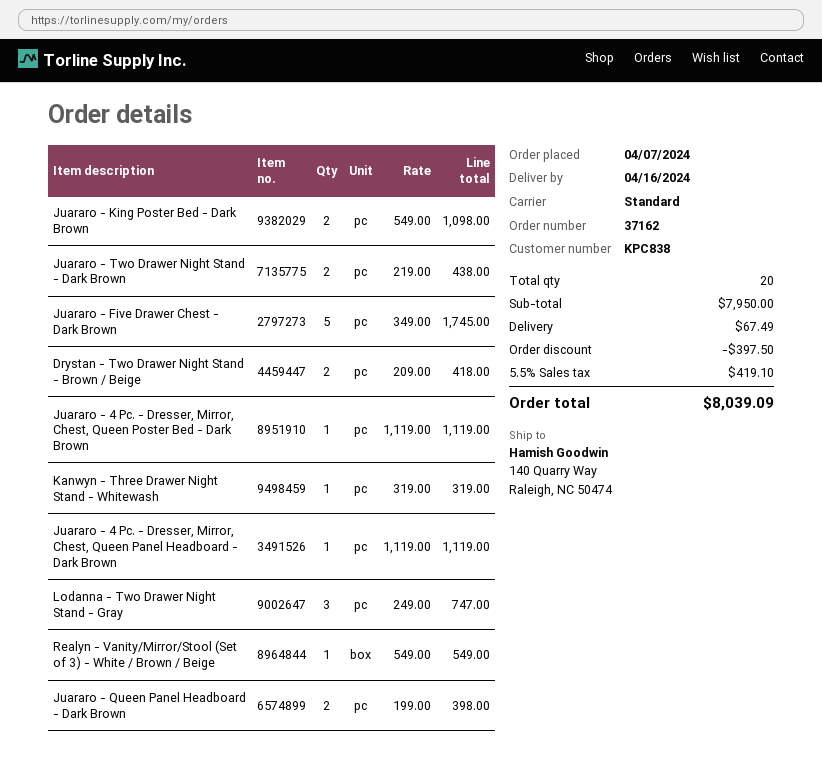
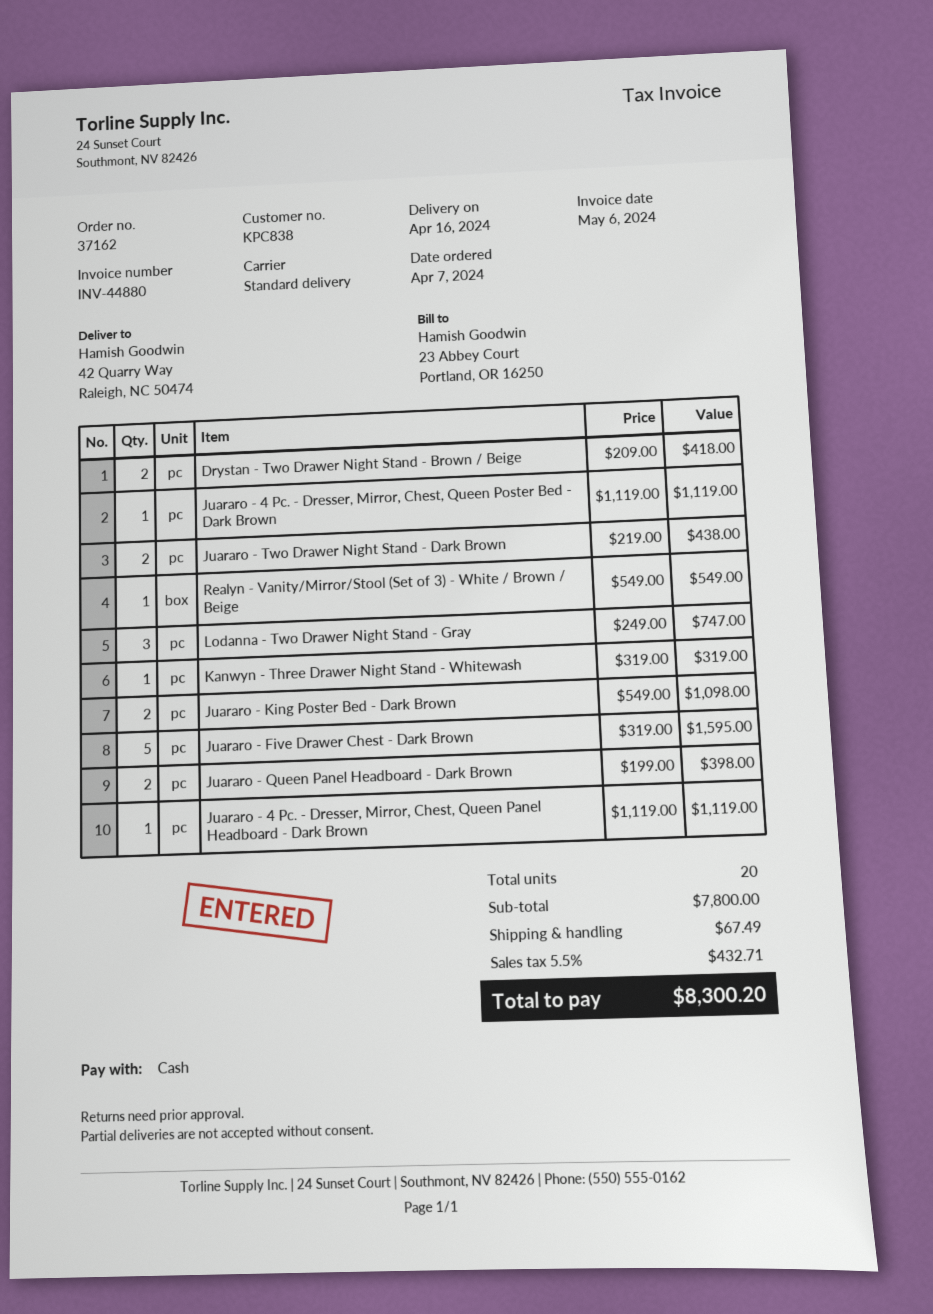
ship to: 140 Quarry Way, Raleigh, NC 50474 -> 42 Quarry Way, Raleigh, NC 50474
Juararo - Five Drawer Chest - Dark Brown: 5 x 349.00 = 1745.00 -> 5 x 319.00 = 1595.00
subtotal: 7950.00 -> 7800.00
discount: 397.50 -> none
tax: 5.5% = 419.10 -> 5.5% = 432.71
total: 8039.09 -> 8300.20

